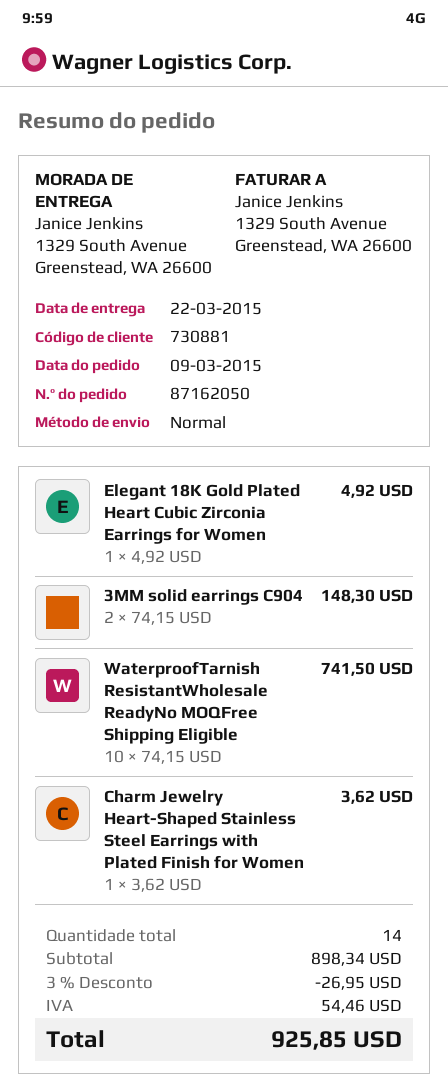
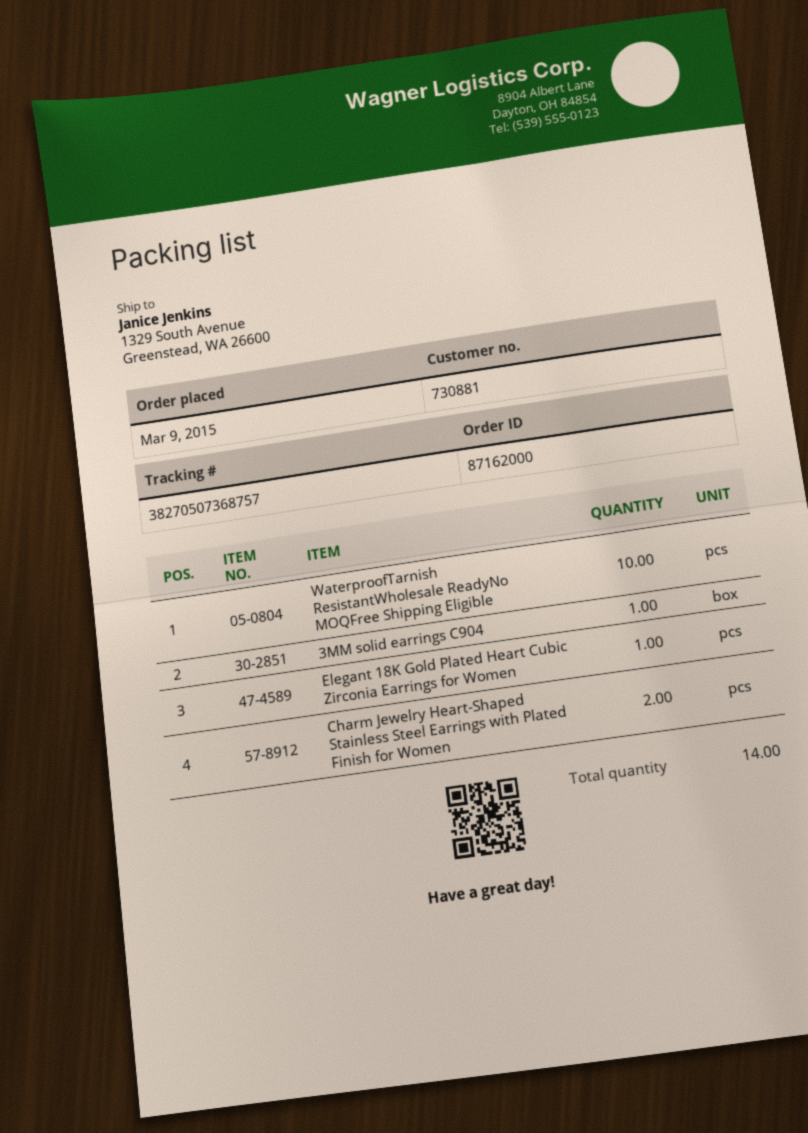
order number: 87162050 -> 87162000
3MM solid earrings C904: 2 -> 1
Charm Jewelry Heart-Shaped Stainless Steel Earrings with Plated Finish for Women: 1 -> 2

